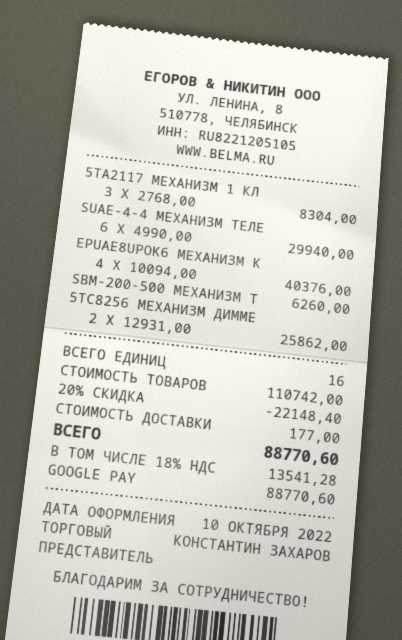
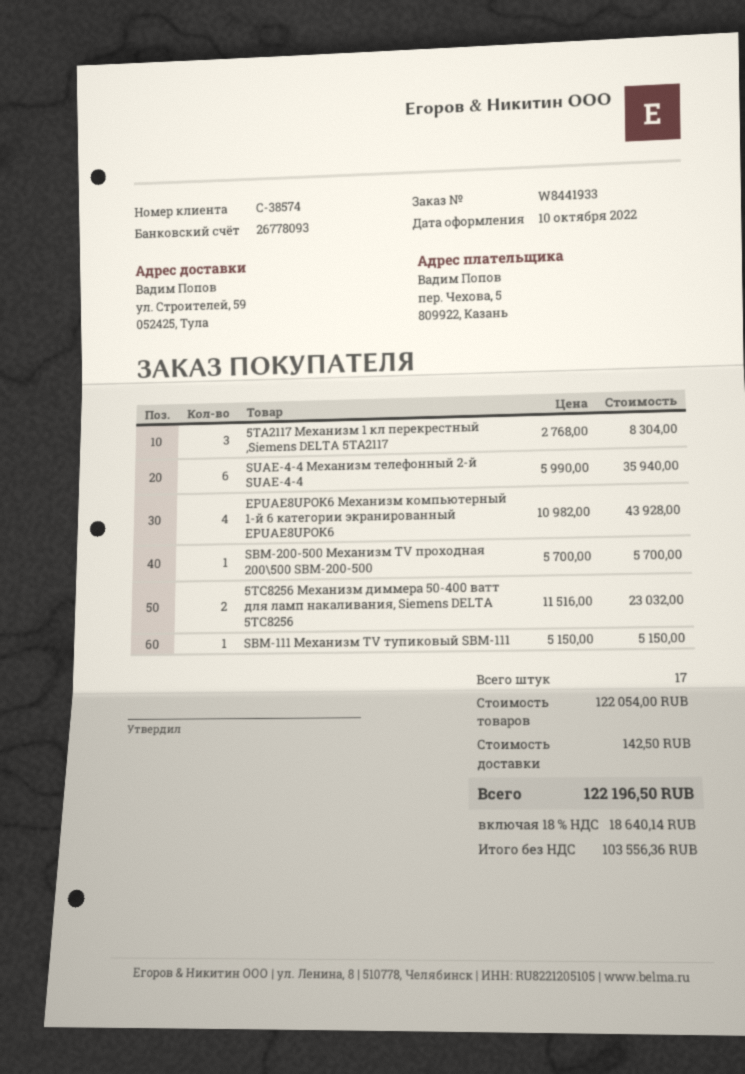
SUAE-4-4 МЕХАНИЗМ ТЕЛЕ: 6 x 4990.00 = 29940.00 -> 6 x 5990.00 = 35940.00
EPUAE8UPOK6 МЕХАНИЗМ К: 4 x 10094.00 = 40376.00 -> 4 x 10982.00 = 43928.00
SBM-200-500 МЕХАНИЗМ T: 1 x 6260.00 = 6260.00 -> 1 x 5700.00 = 5700.00
5TC8256 МЕХАНИЗМ ДИММЕ: 2 x 12931.00 = 25862.00 -> 2 x 11516.00 = 23032.00
SBM-111 Механизм TV тупиковый SBM-111: none -> 1 x 5150.00 = 5150.00
total quantity: 16 -> 17
subtotal: 110742.00 -> 122054.00
discount: 20% = 22148.40 -> none
shipping: 177.00 -> 142.50
tax: 18% = 13541.28 -> 18% = 18640.14
total: 88770.60 -> 122196.50

